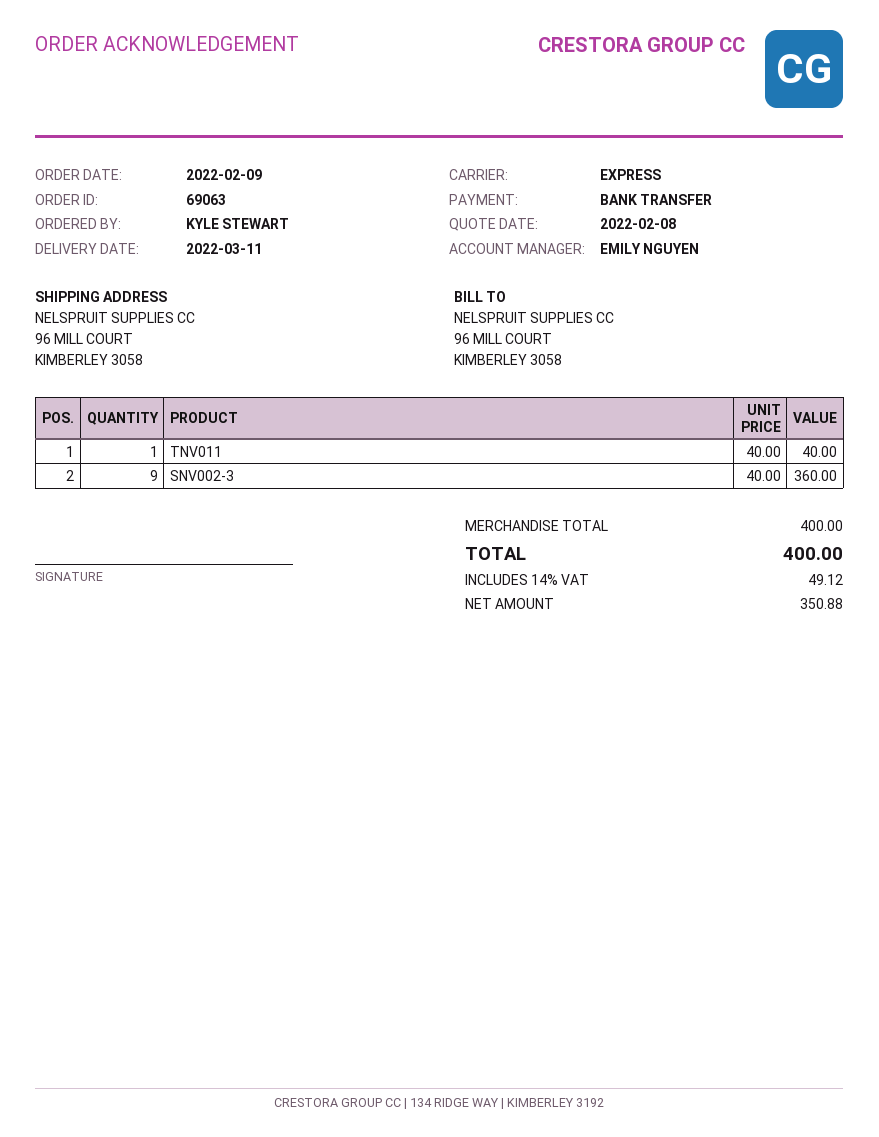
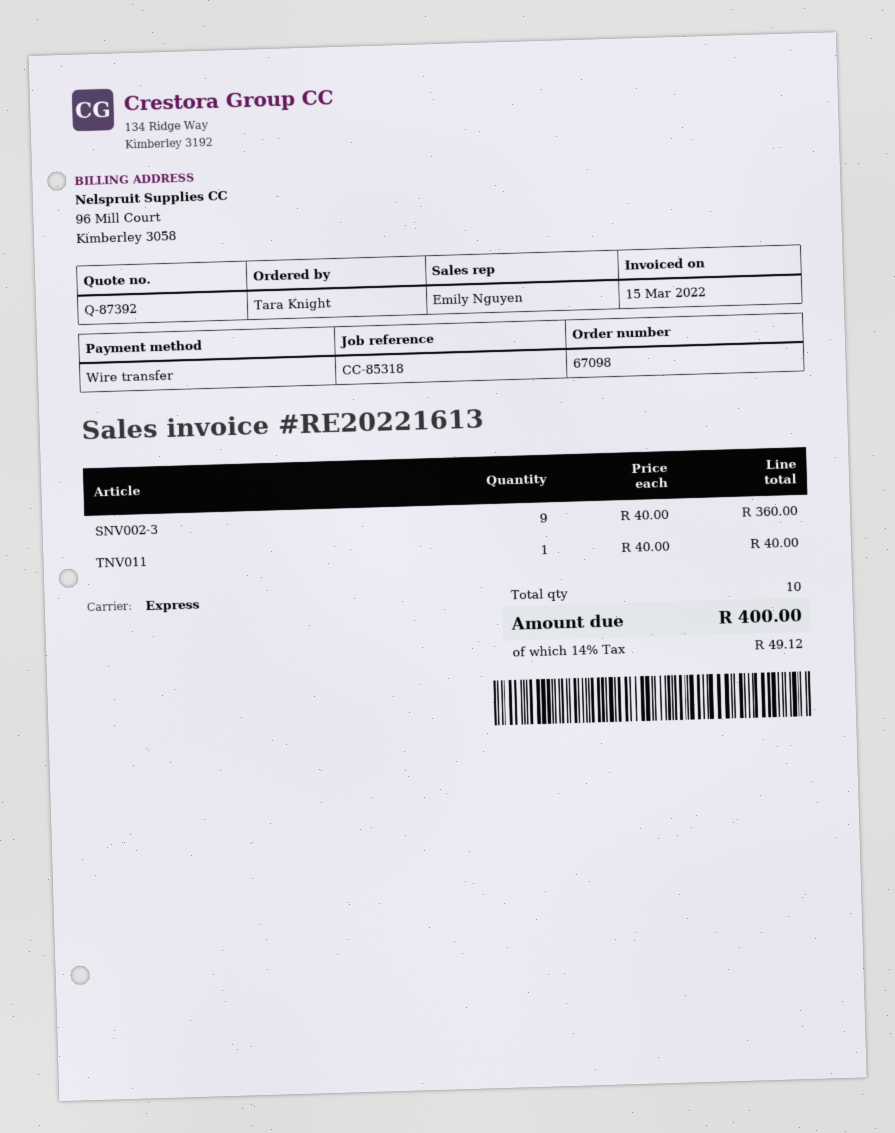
order number: 69063 -> 67098
ordered by: KYLE STEWART -> Tara Knight

